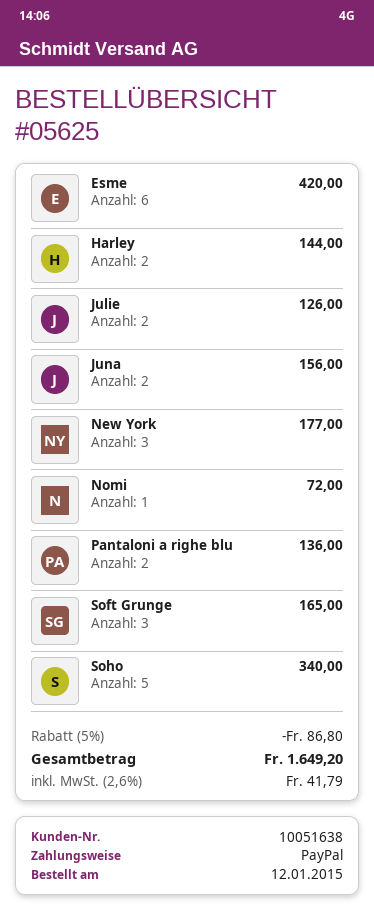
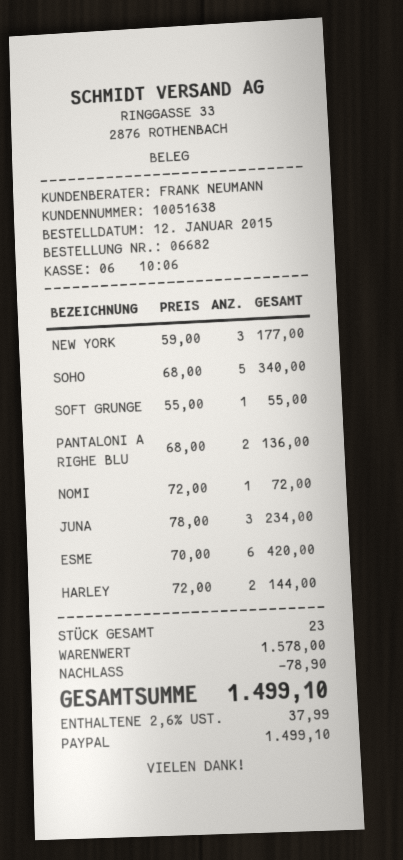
order number: 05625 -> 06682
Julie: 2 for 126.00 -> none
Juna: 2 for 156.00 -> 3 for 234.00
Soft Grunge: 3 for 165.00 -> 1 for 55.00
discount: 86.80 -> 78.90
tax: 2.6% = 41.79 -> 2.6% = 37.99
total: 1649.20 -> 1499.10

